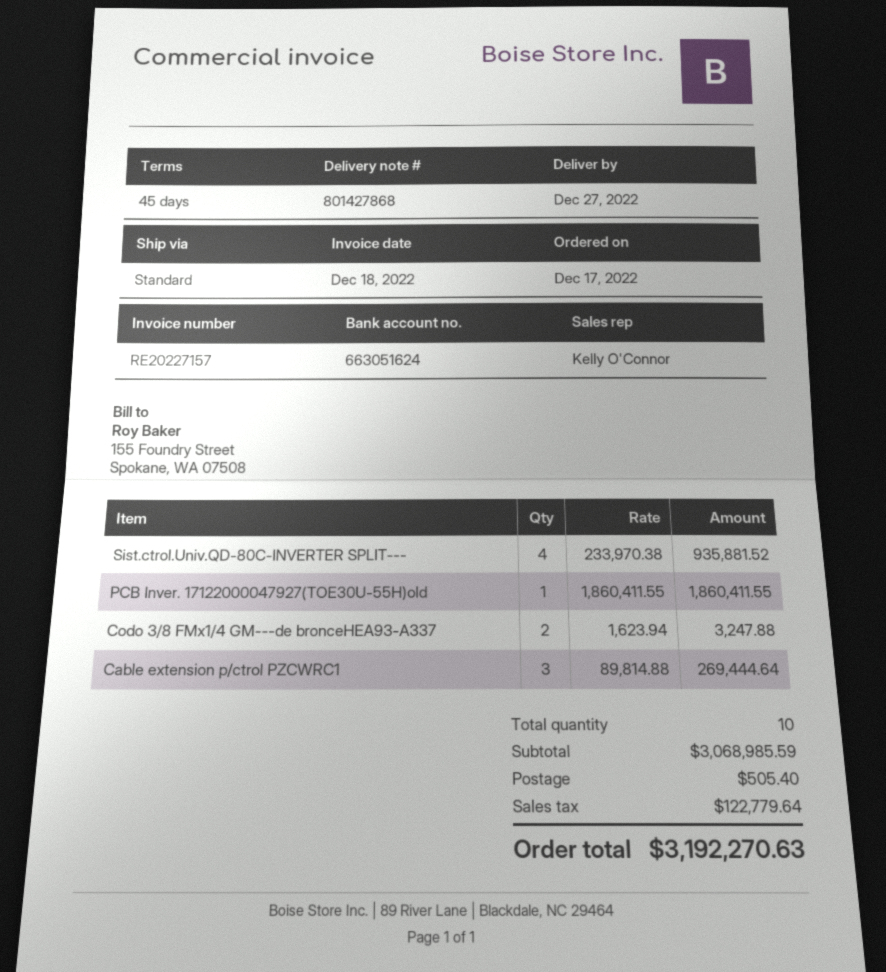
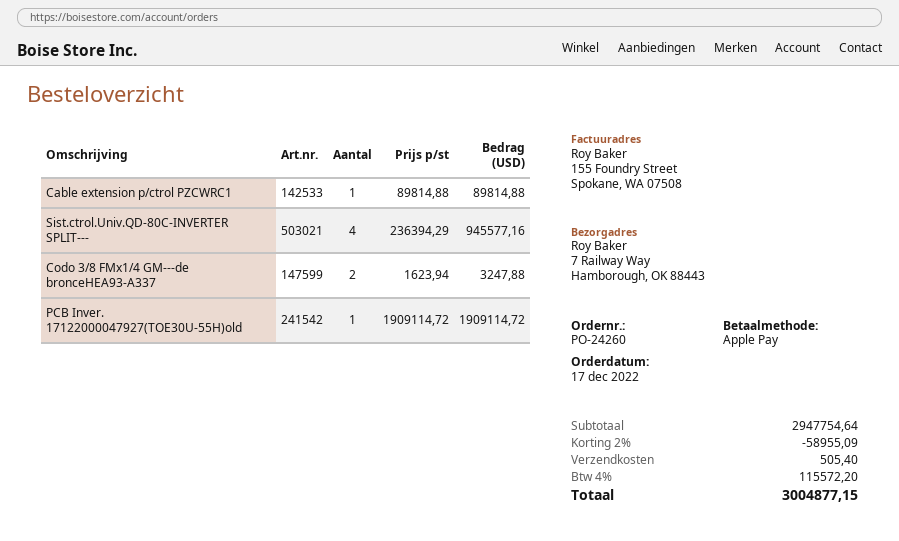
Sist.ctrol.Univ.QD-80C-INVERTER SPLIT---: 4 x 233970.38 = 935881.52 -> 4 x 236394.29 = 945577.16
PCB Inver. 17122000047927(TOE30U-55H)old: 1 x 1860411.55 = 1860411.55 -> 1 x 1909114.72 = 1909114.72
Cable extension p/ctrol PZCWRC1: 3 x 89814.88 = 269444.64 -> 1 x 89814.88 = 89814.88
subtotal: 3068985.59 -> 2947754.64
discount: none -> 2% = 58955.09
tax: 122779.64 -> 115572.20
total: 3192270.63 -> 3004877.15

